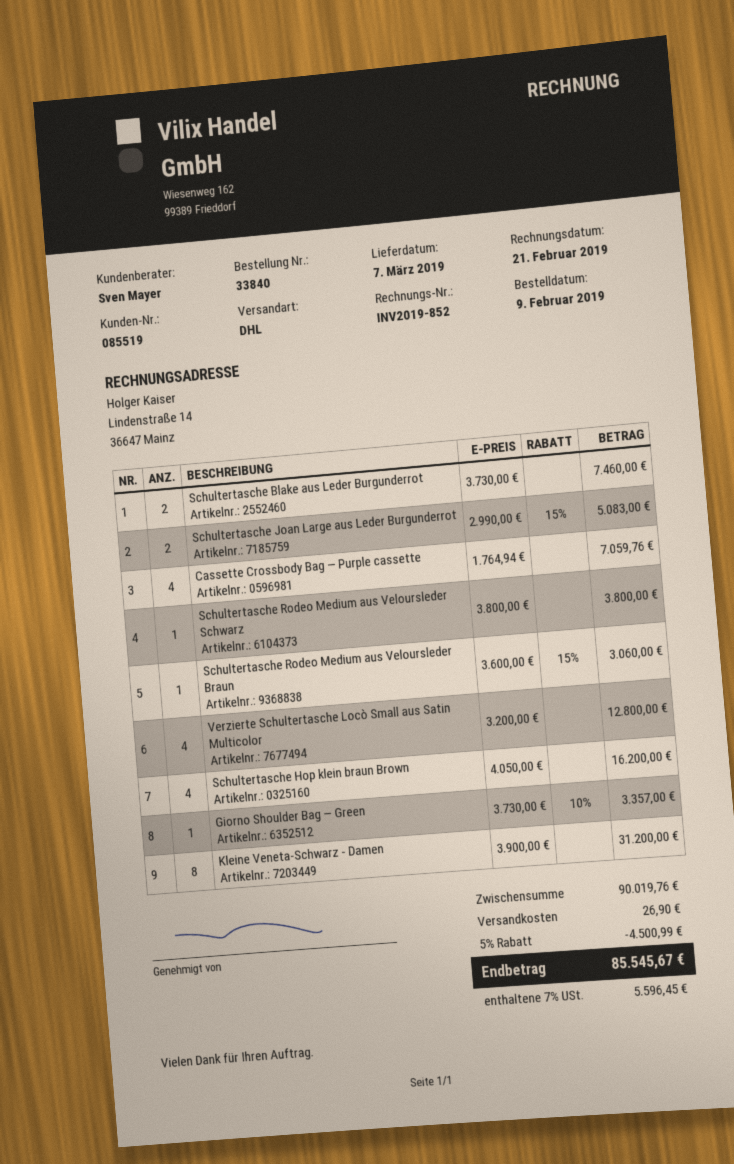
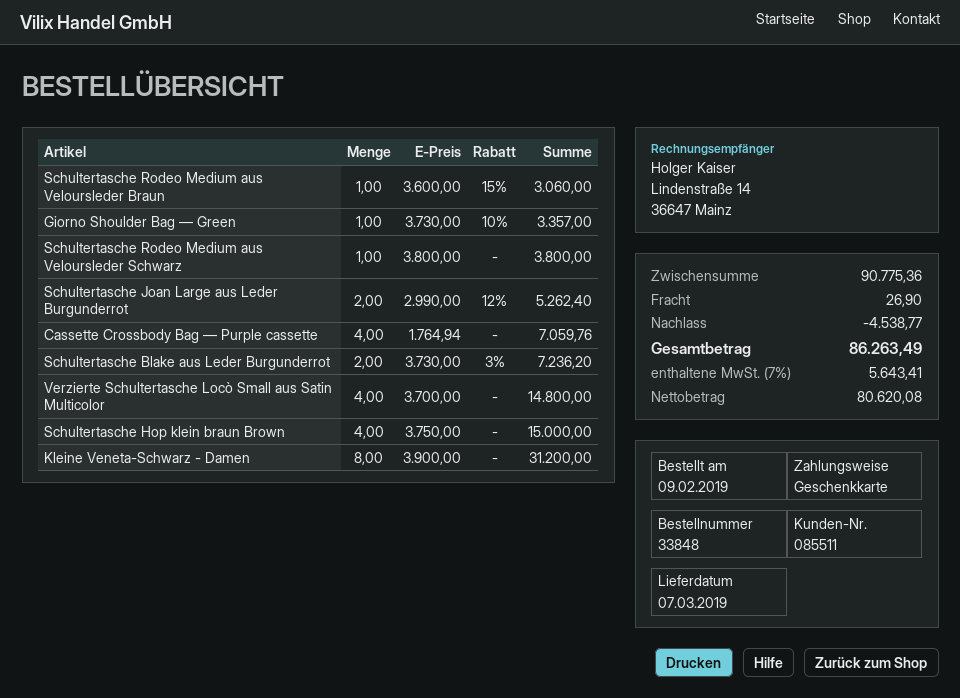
order number: 33840 -> 33848
customer number: 085519 -> 085511
Schultertasche Blake aus Leder Burgunderrot: 2 x 3730.00 = 7460.00 -> 2 x 3730.00 - 3% = 7236.20
Schultertasche Joan Large aus Leder Burgunderrot: 2 x 2990.00 - 15% = 5083.00 -> 2 x 2990.00 - 12% = 5262.40
Verzierte Schultertasche Locò Small aus Satin Multicolor: 4 x 3200.00 = 12800.00 -> 4 x 3700.00 = 14800.00
Schultertasche Hop klein braun Brown: 4 x 4050.00 = 16200.00 -> 4 x 3750.00 = 15000.00
subtotal: 90019.76 -> 90775.36
discount: 4500.99 -> 4538.77
tax: 7% = 5596.45 -> 7% = 5643.41
total: 85545.67 -> 86263.49

